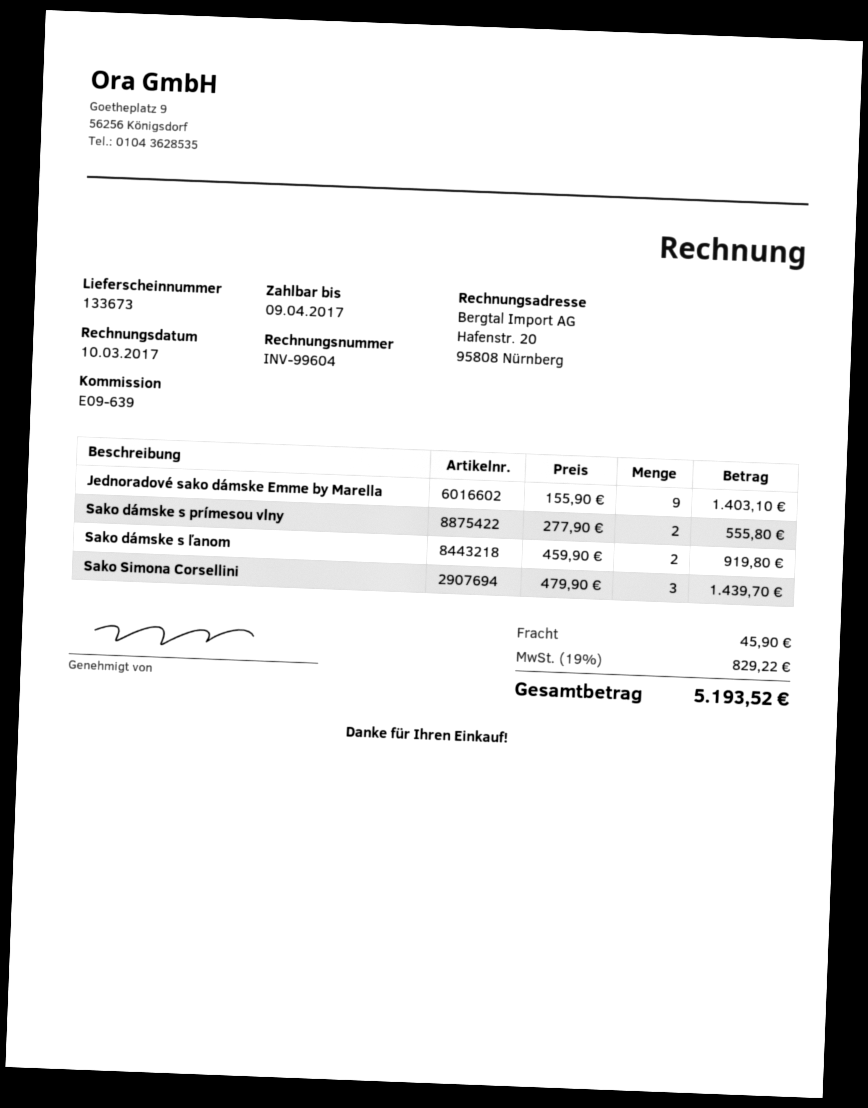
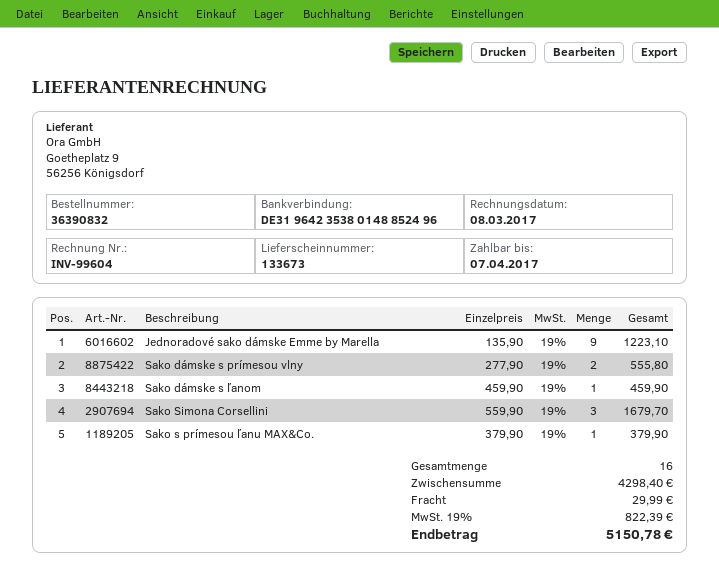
invoice date: 2017-03-10 -> 2017-03-08
due date: 2017-04-09 -> 2017-04-07
Jednoradové sako dámske Emme by Marella: 9 x 155.90 = 1403.10 -> 9 x 135.90 = 1223.10
Sako dámske s ľanom: 2 x 459.90 = 919.80 -> 1 x 459.90 = 459.90
Sako Simona Corsellini: 3 x 479.90 = 1439.70 -> 3 x 559.90 = 1679.70
Sako s prímesou ľanu MAX&Co.: none -> 1 x 379.90 = 379.90
shipping: 45.90 -> 29.99
tax: 19% = 829.22 -> 19% = 822.39
total: 5193.52 -> 5150.78

